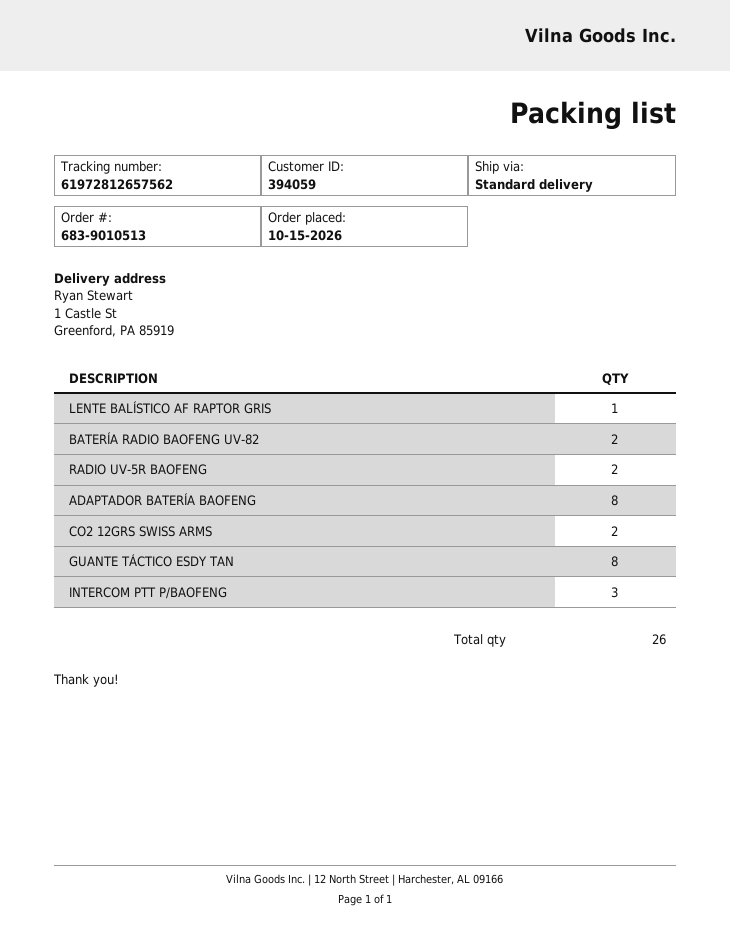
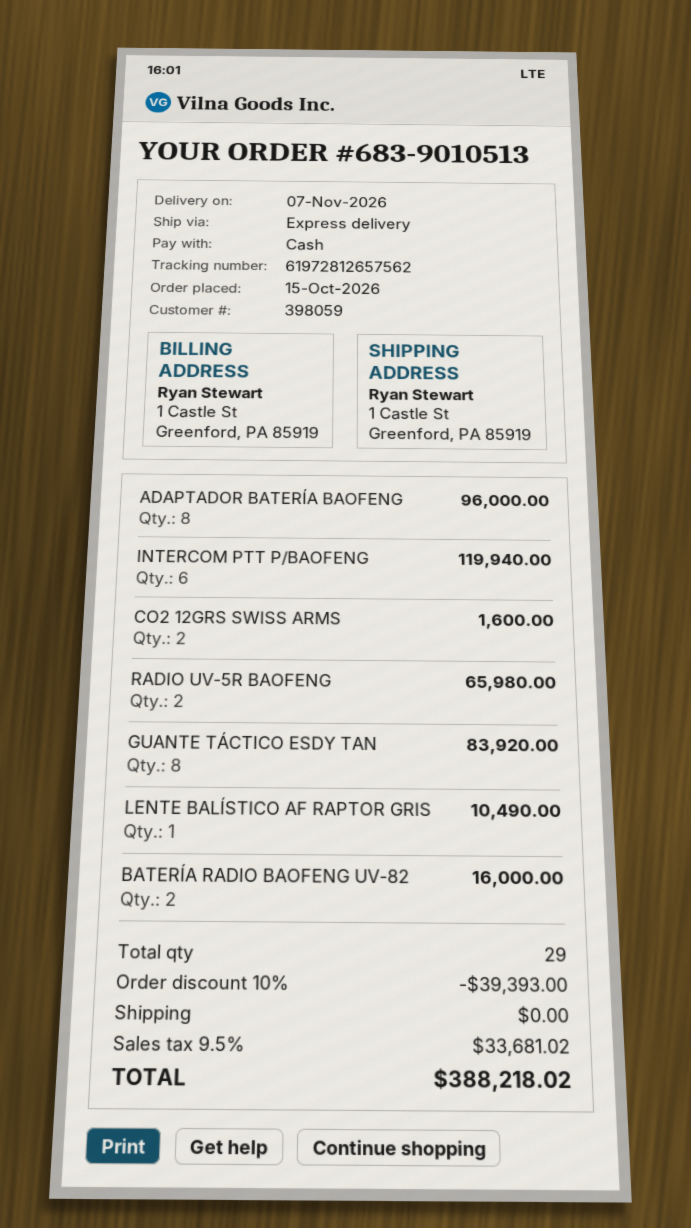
customer number: 394059 -> 398059
shipping method: standard -> express
INTERCOM PTT P/BAOFENG: 3 -> 6
total quantity: 26 -> 29

